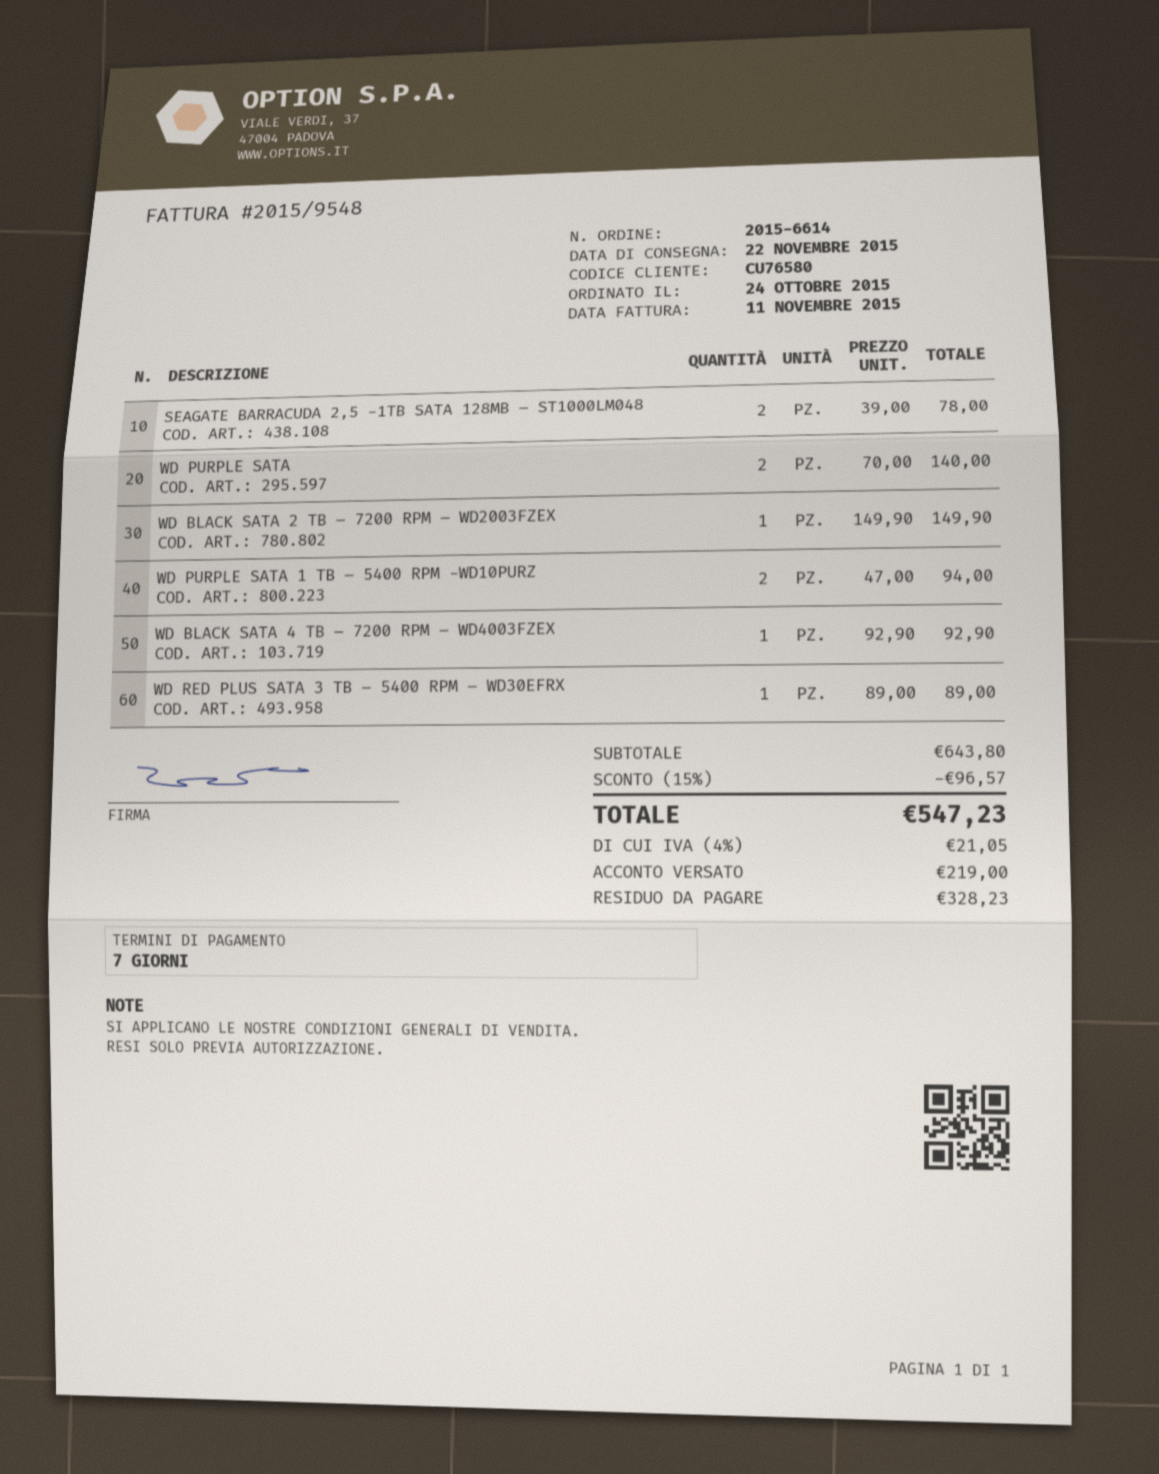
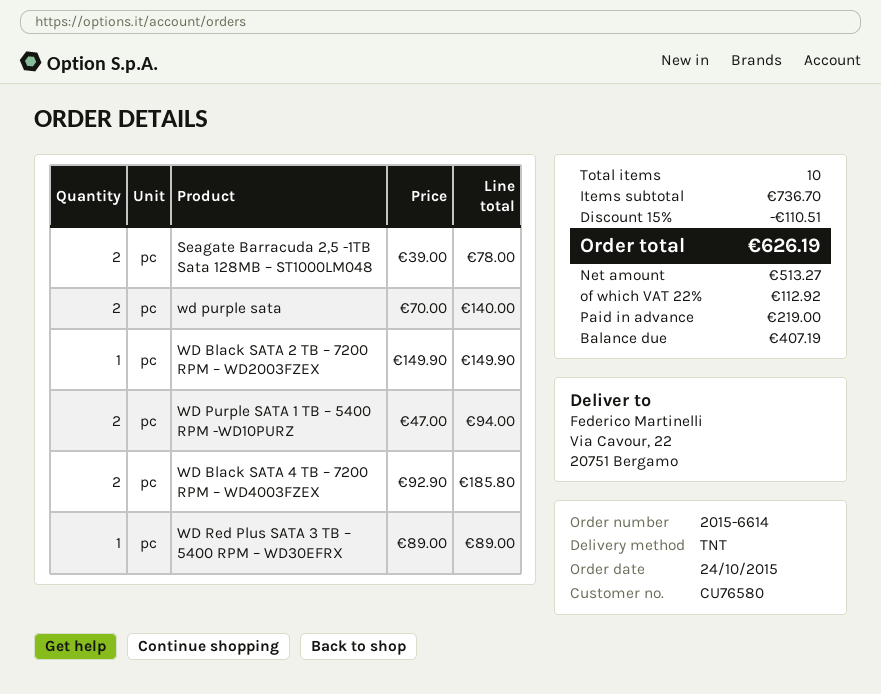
WD BLACK SATA 4 TB – 7200 RPM – WD4003FZEX: 1 x 92.90 = 92.90 -> 2 x 92.90 = 185.80
subtotal: 643.80 -> 736.70
discount: 15% = 96.57 -> 15% = 110.51
tax: 4% = 21.05 -> 22% = 112.92
total: 547.23 -> 626.19
balance: 328.23 -> 407.19

